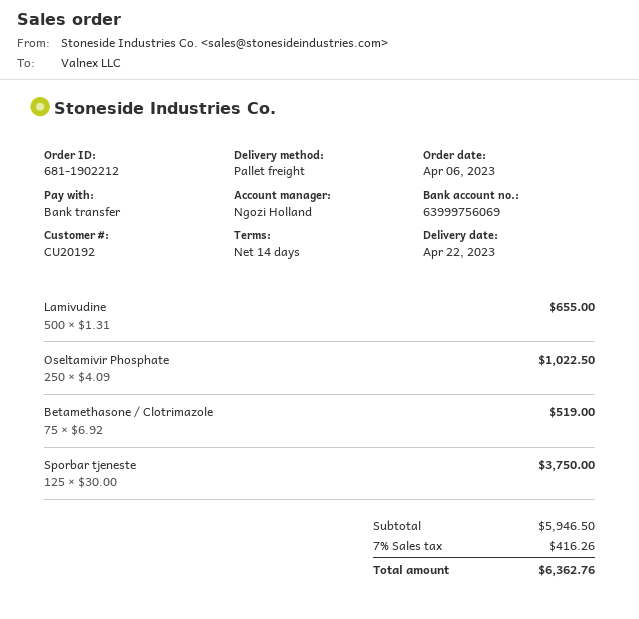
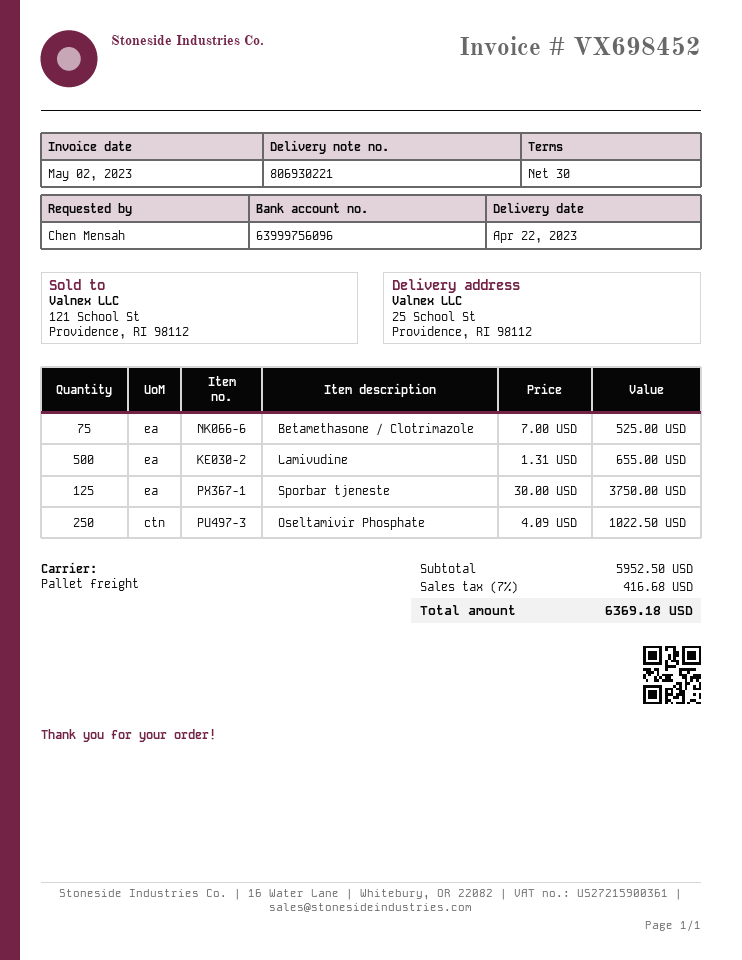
payment terms: 14 days -> 30 days
bank account: 63999756069 -> 63999756096
Betamethasone / Clotrimazole: 75 x 6.92 = 519.00 -> 75 x 7.00 = 525.00
subtotal: 5946.50 -> 5952.50
tax: 7% = 416.26 -> 7% = 416.68
total: 6362.76 -> 6369.18

